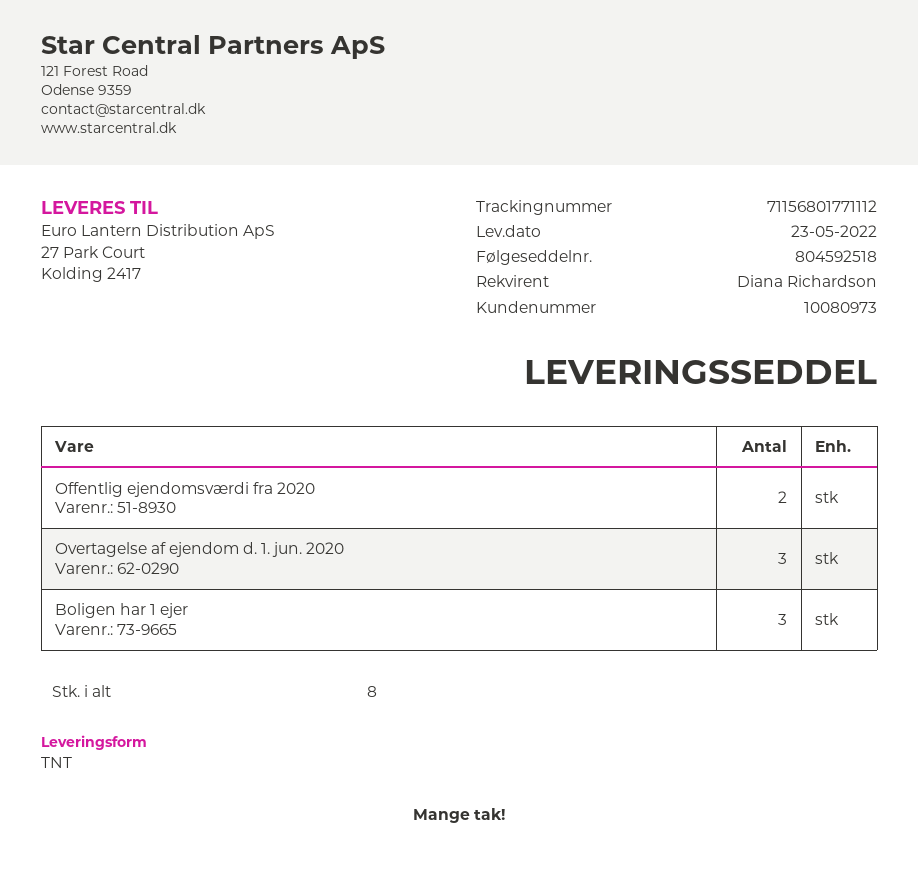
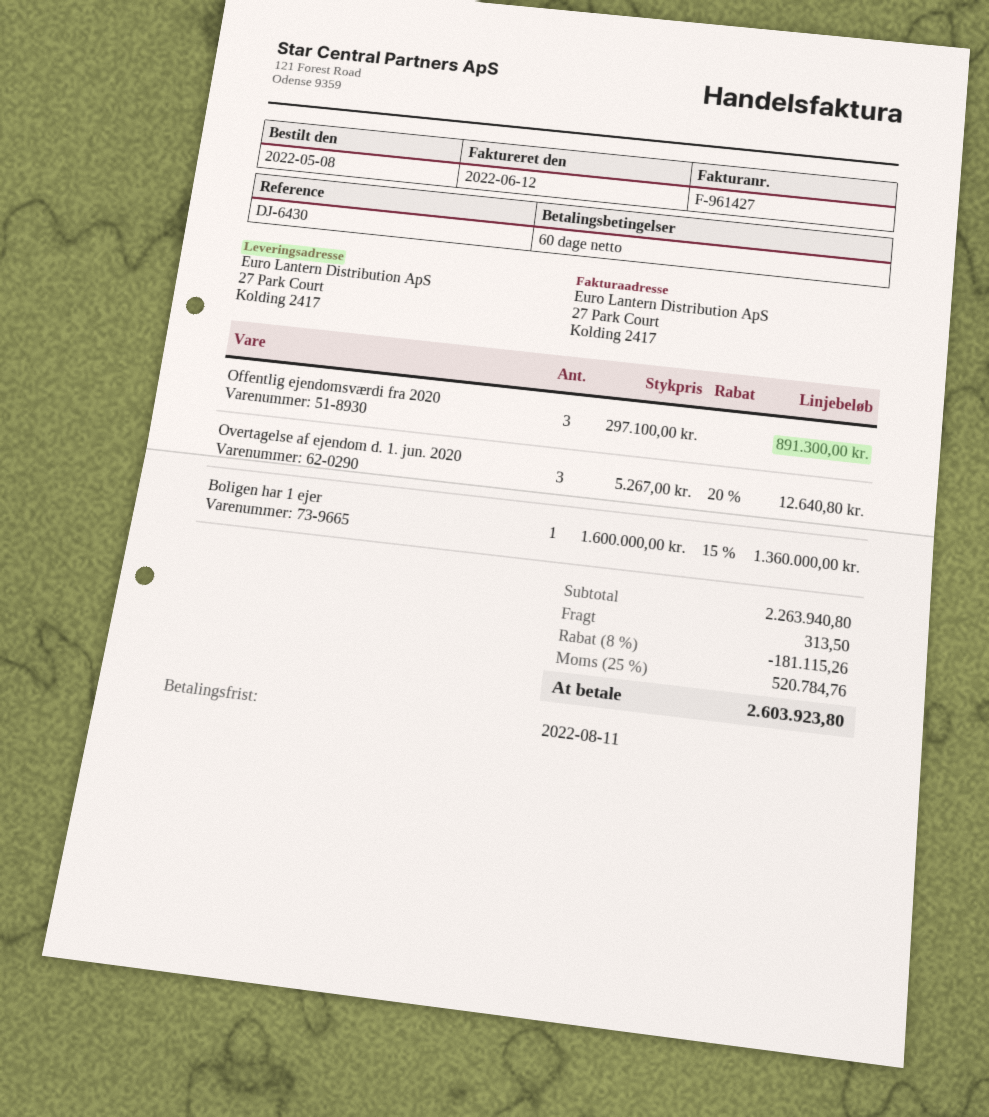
Offentlig ejendomsværdi fra 2020: 2 -> 3
Boligen har 1 ejer: 3 -> 1

